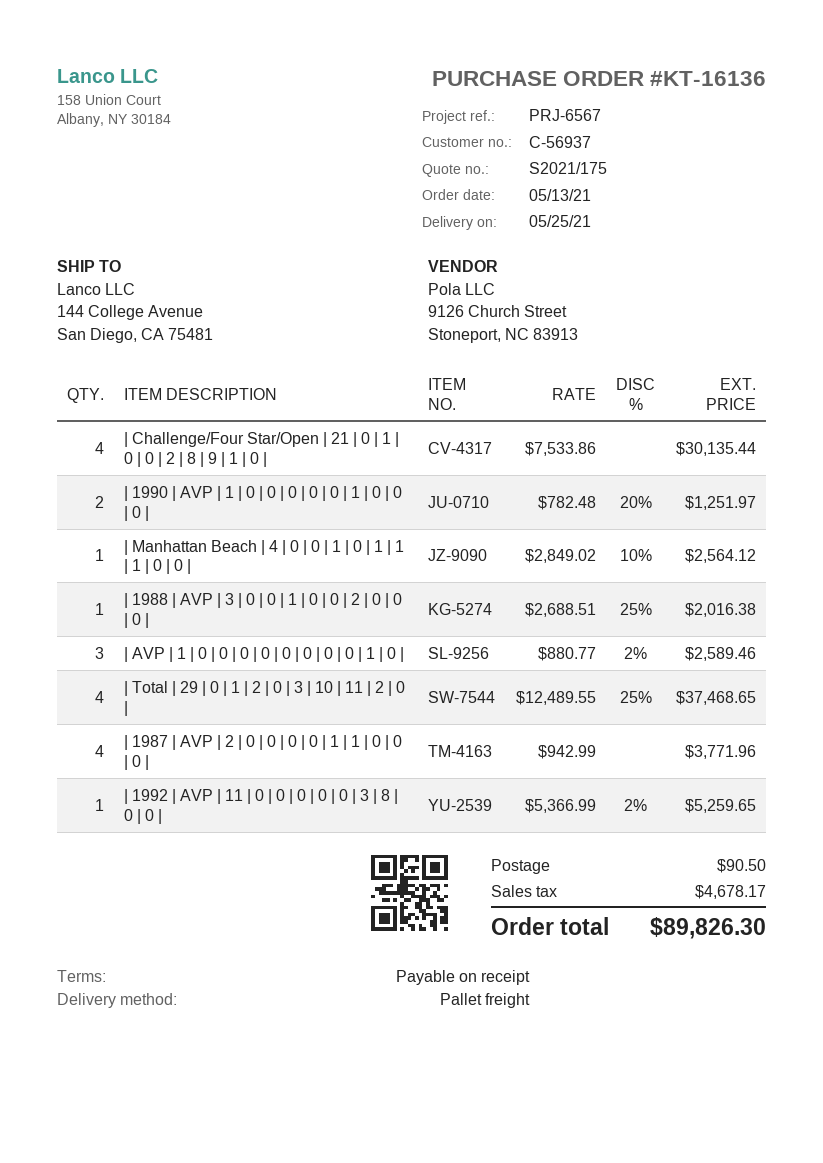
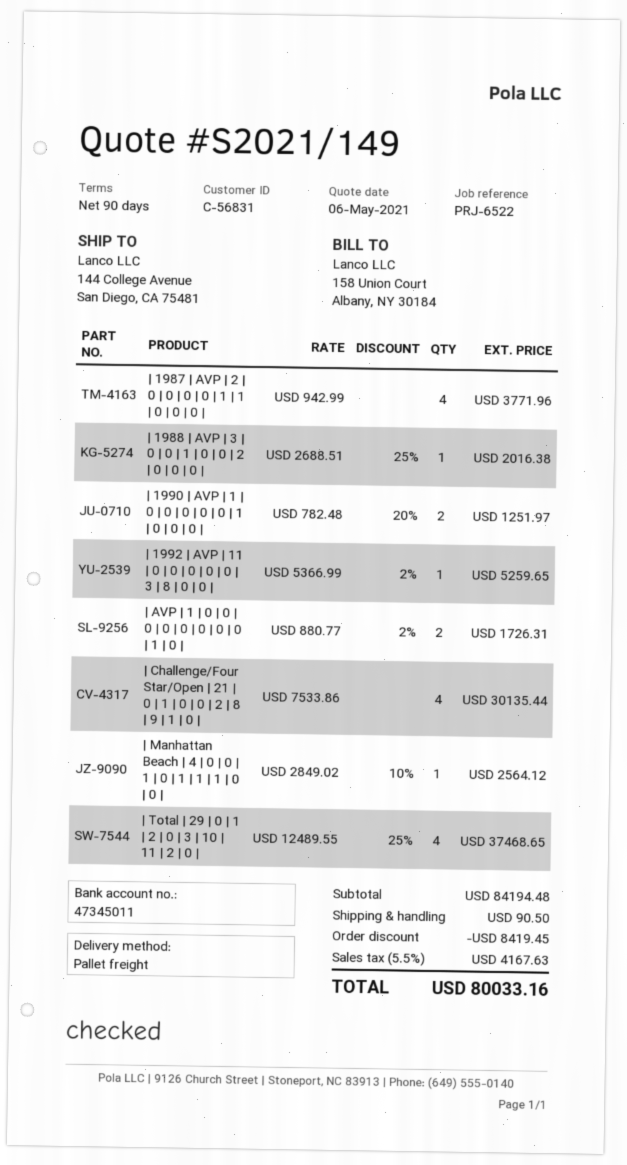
quote number: S2021/175 -> S2021/149
payment terms: on receipt -> 90 days
customer number: C-56937 -> C-56831
reference: PRJ-6567 -> PRJ-6522
| AVP | 1 | 0 | 0 | 0 | 0 | 0 | 0 | 0 | 0 | 1 | 0 |: 3 x 880.77 - 2% = 2589.46 -> 2 x 880.77 - 2% = 1726.31
discount: none -> 8419.45
tax: 4678.17 -> 4167.63
total: 89826.30 -> 80033.16

